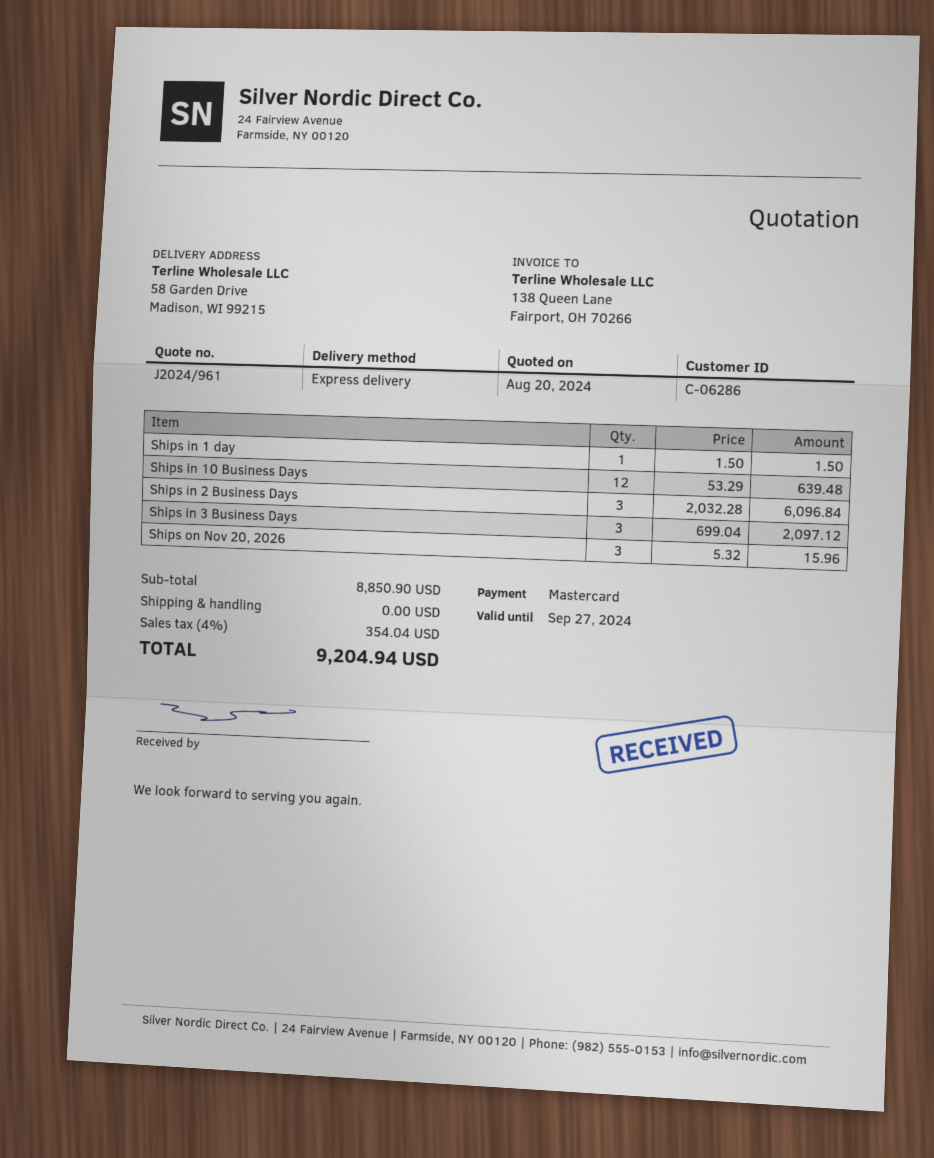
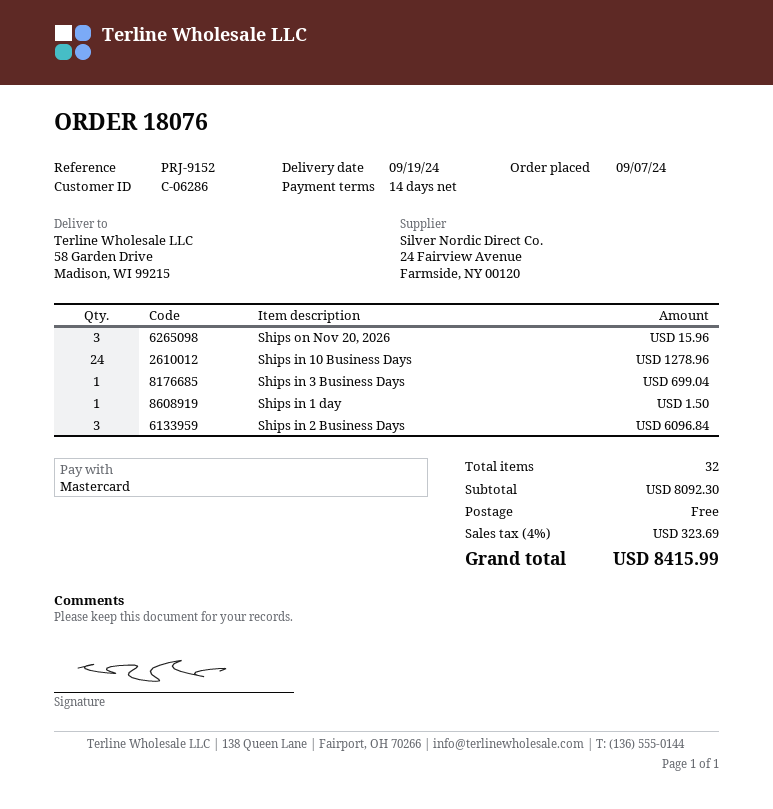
Ships in 10 Business Days: 12 for 639.48 -> 24 for 1278.96
Ships in 3 Business Days: 3 for 2097.12 -> 1 for 699.04
subtotal: 8850.90 -> 8092.30
tax: 4% = 354.04 -> 4% = 323.69
total: 9204.94 -> 8415.99

